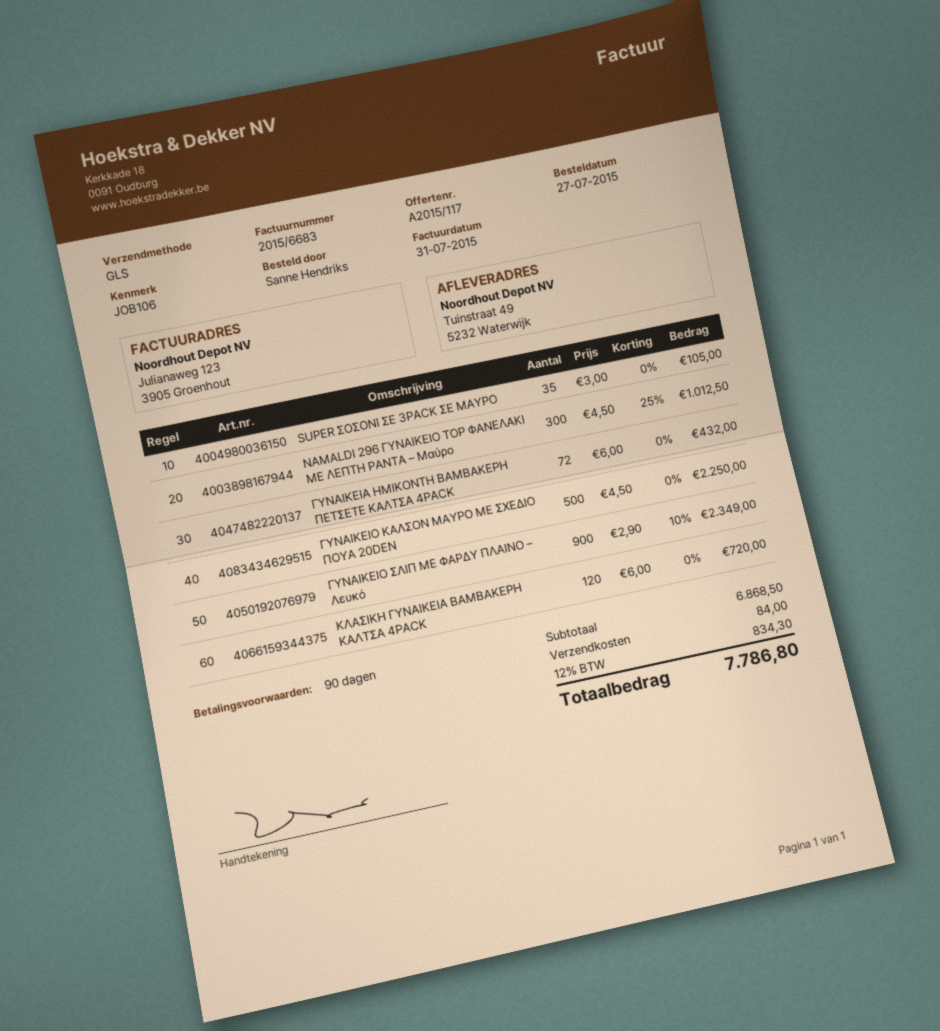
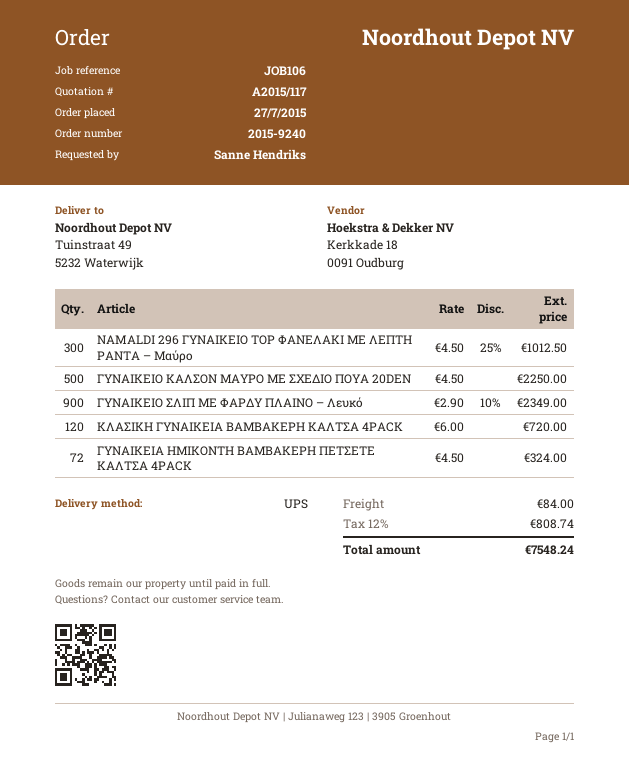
shipping method: GLS -> UPS
SUPER ΣΟΣΟΝΙ ΣΕ 3PACK ΣΕ ΜΑΥΡΟ: 35 x 3.00 = 105.00 -> none
ΓΥΝΑΙΚΕΙΑ ΗΜΙΚΟΝΤΗ ΒΑΜΒΑΚΕΡΗ ΠΕΤΣΕΤΕ ΚΑΛΤΣΑ 4PACK: 72 x 6.00 = 432.00 -> 72 x 4.50 = 324.00
tax: 12% = 834.30 -> 12% = 808.74
total: 7786.80 -> 7548.24

